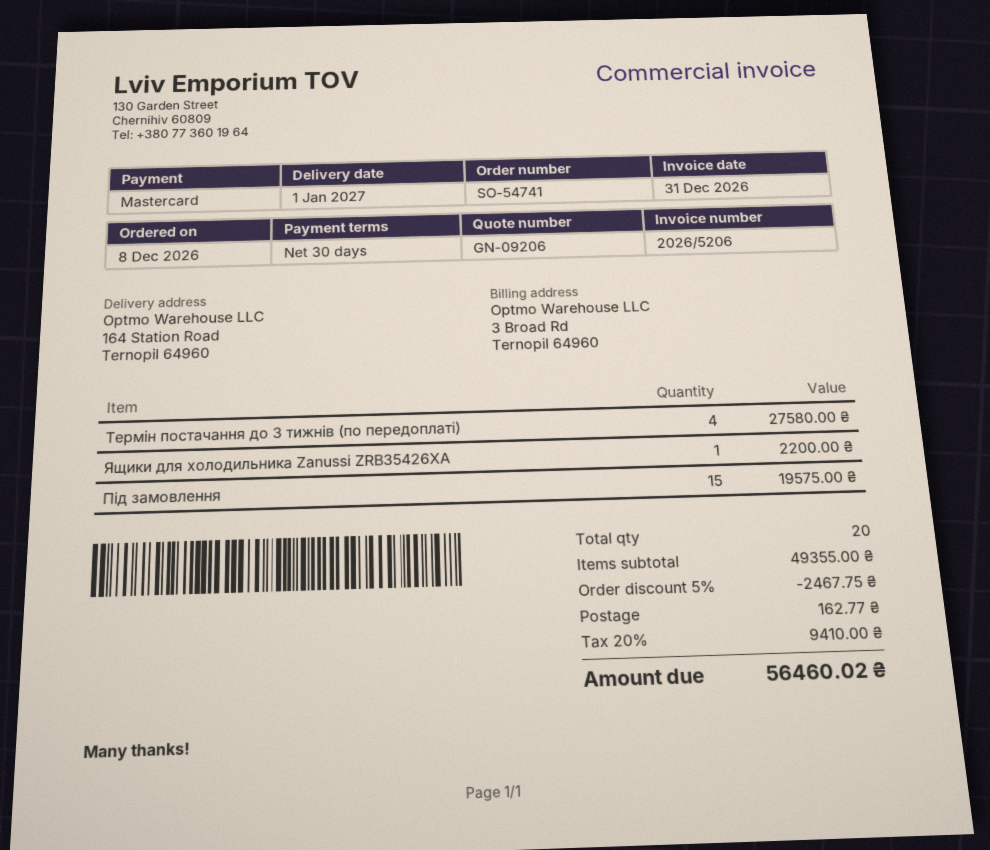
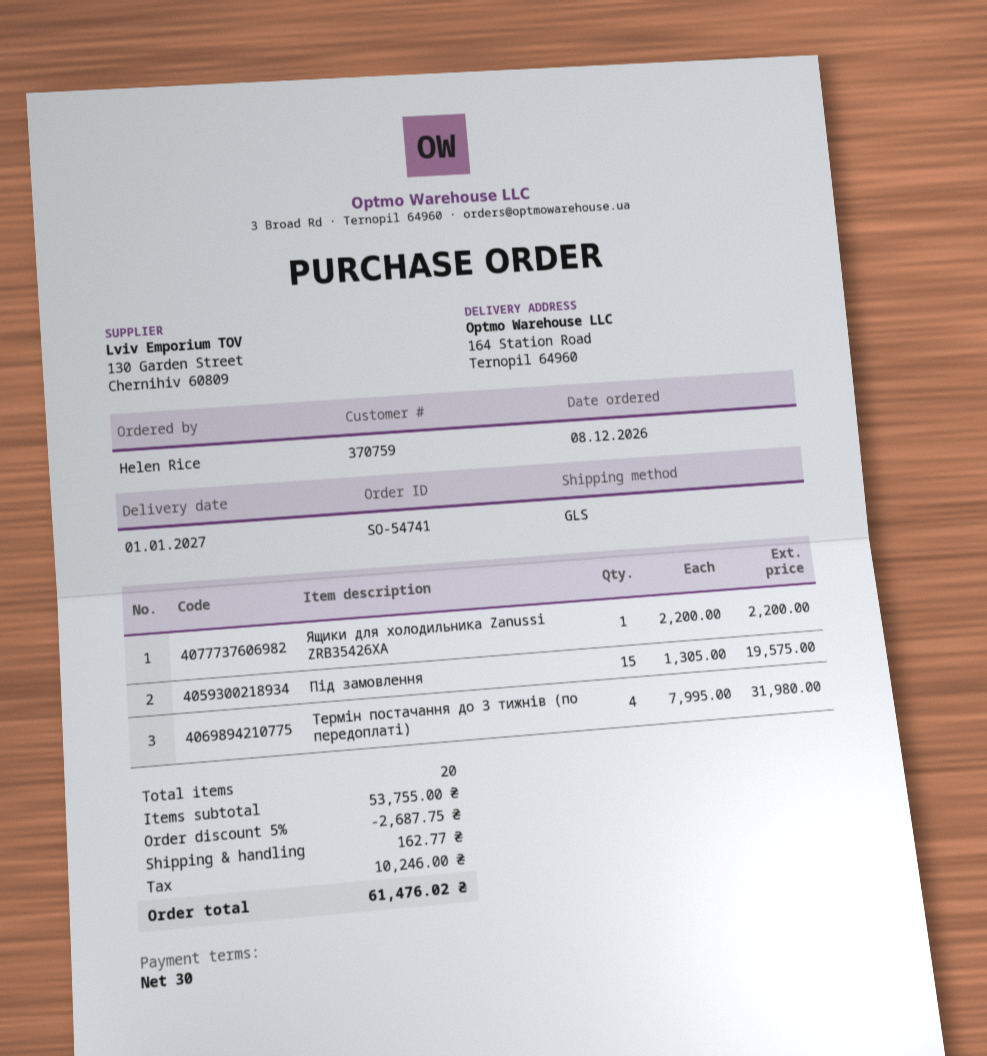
Термін постачання до 3 тижнів (по передоплаті): 4 for 27580.00 -> 4 for 31980.00
subtotal: 49355.00 -> 53755.00
discount: 5% = 2467.75 -> 5% = 2687.75
tax: 9410.00 -> 10246.00
total: 56460.02 -> 61476.02

